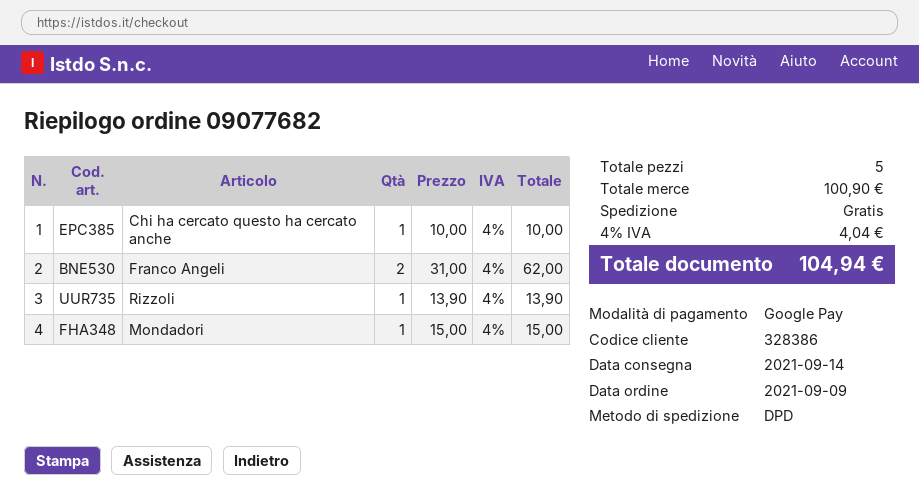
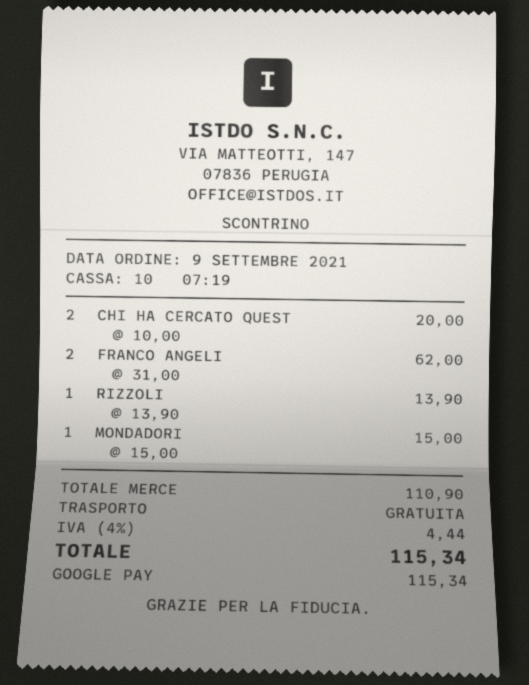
Chi ha cercato questo ha cercato anche: 1 x 10.00 = 10.00 -> 2 x 10.00 = 20.00
subtotal: 100.90 -> 110.90
tax: 4% = 4.04 -> 4% = 4.44
total: 104.94 -> 115.34

